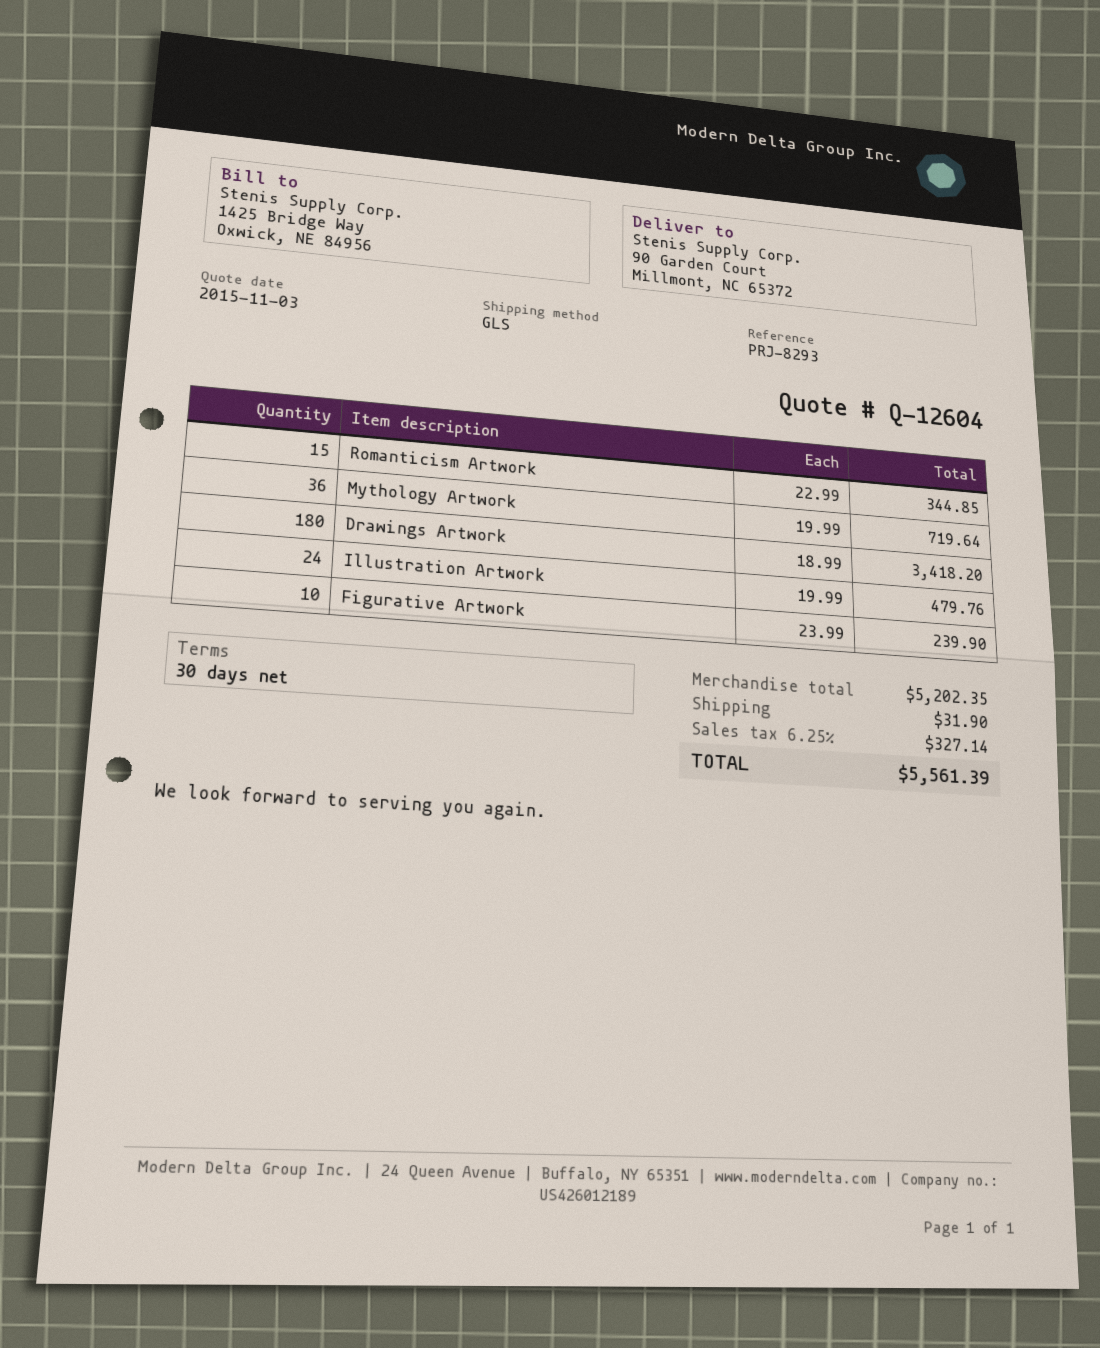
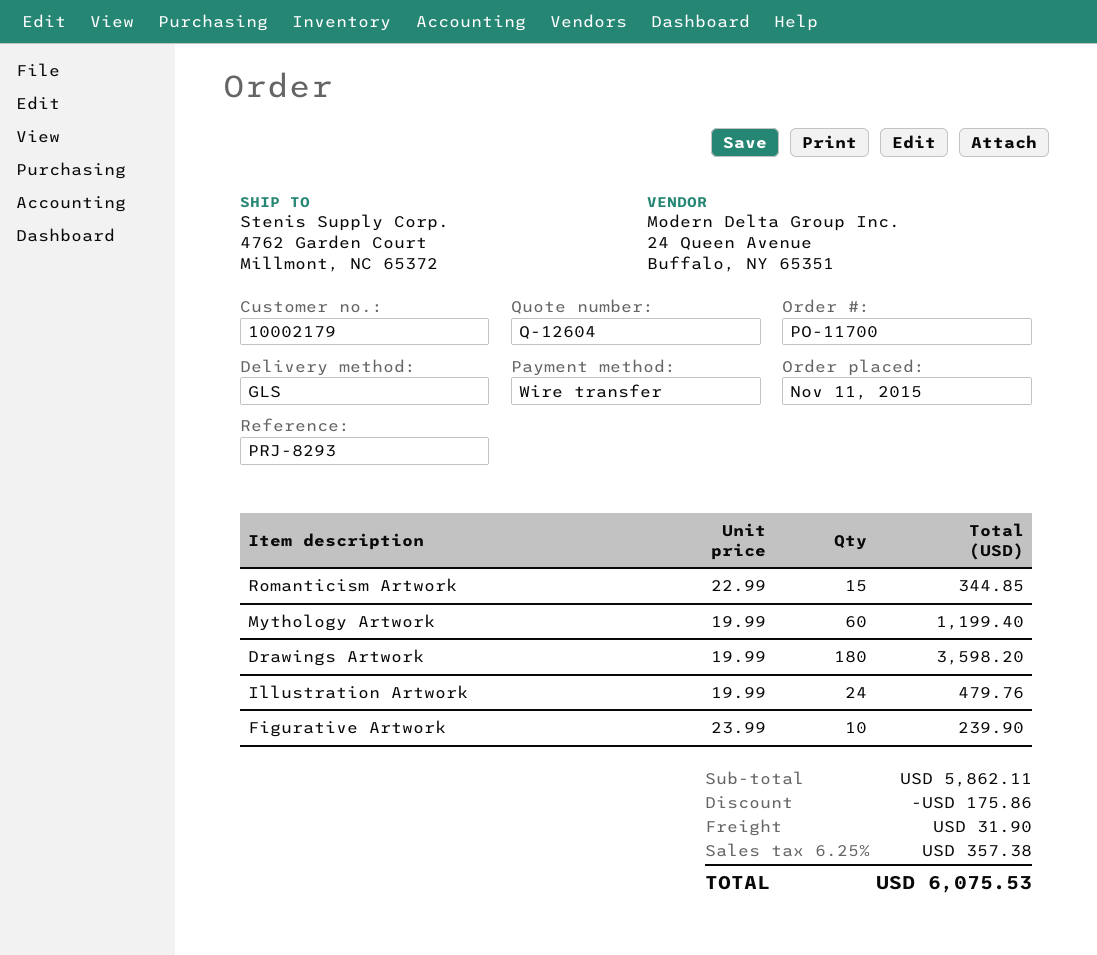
ship to: 90 Garden Court, Millmont, NC 65372 -> 4762 Garden Court, Millmont, NC 65372
Mythology Artwork: 36 x 19.99 = 719.64 -> 60 x 19.99 = 1199.40
Drawings Artwork: 180 x 18.99 = 3418.20 -> 180 x 19.99 = 3598.20
subtotal: 5202.35 -> 5862.11
discount: none -> 175.86
tax: 6.25% = 327.14 -> 6.25% = 357.38
total: 5561.39 -> 6075.53

